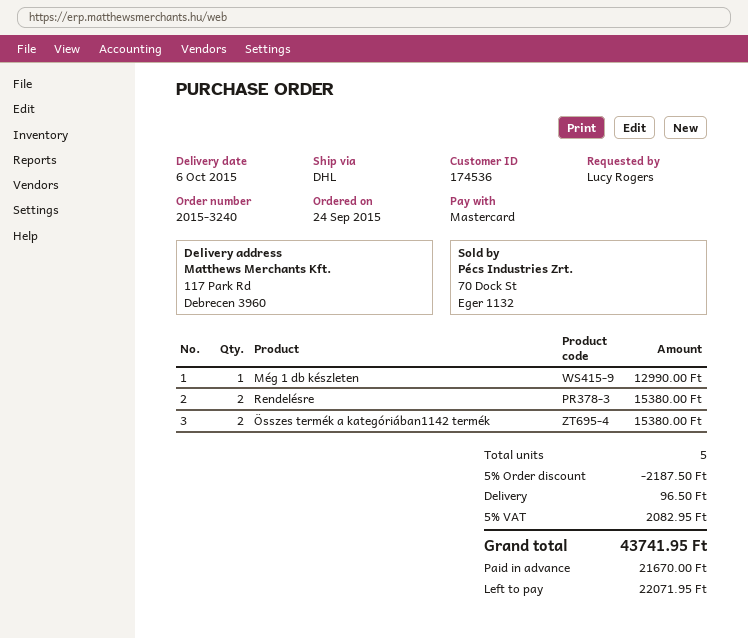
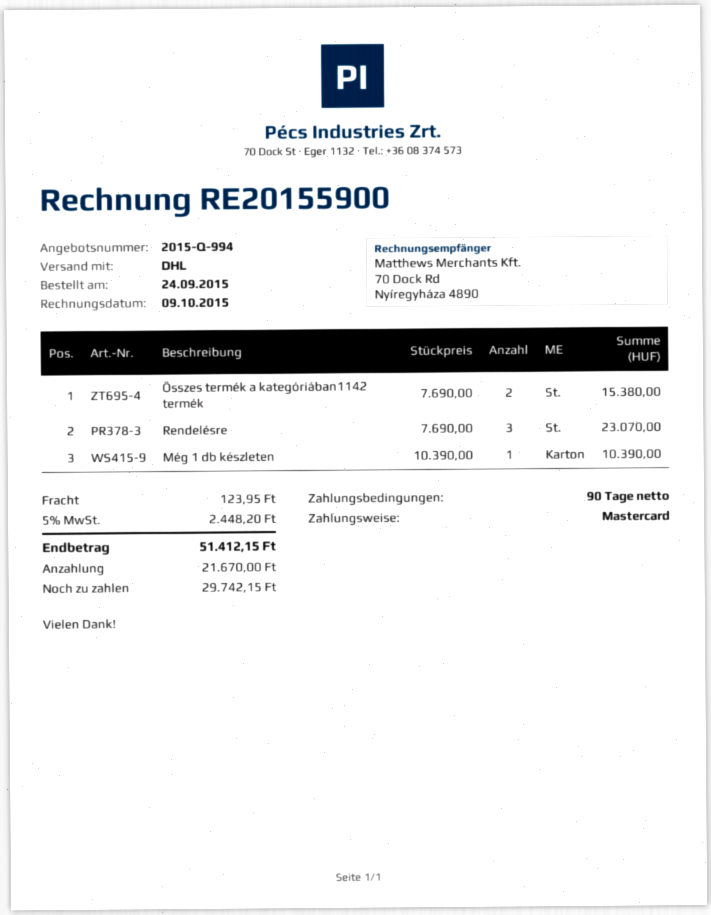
Még 1 db készleten: 1 for 12990.00 -> 1 for 10390.00
Rendelésre: 2 for 15380.00 -> 3 for 23070.00
discount: 5% = 2187.50 -> none
shipping: 96.50 -> 123.95
tax: 5% = 2082.95 -> 5% = 2448.20
total: 43741.95 -> 51412.15
balance: 22071.95 -> 29742.15

